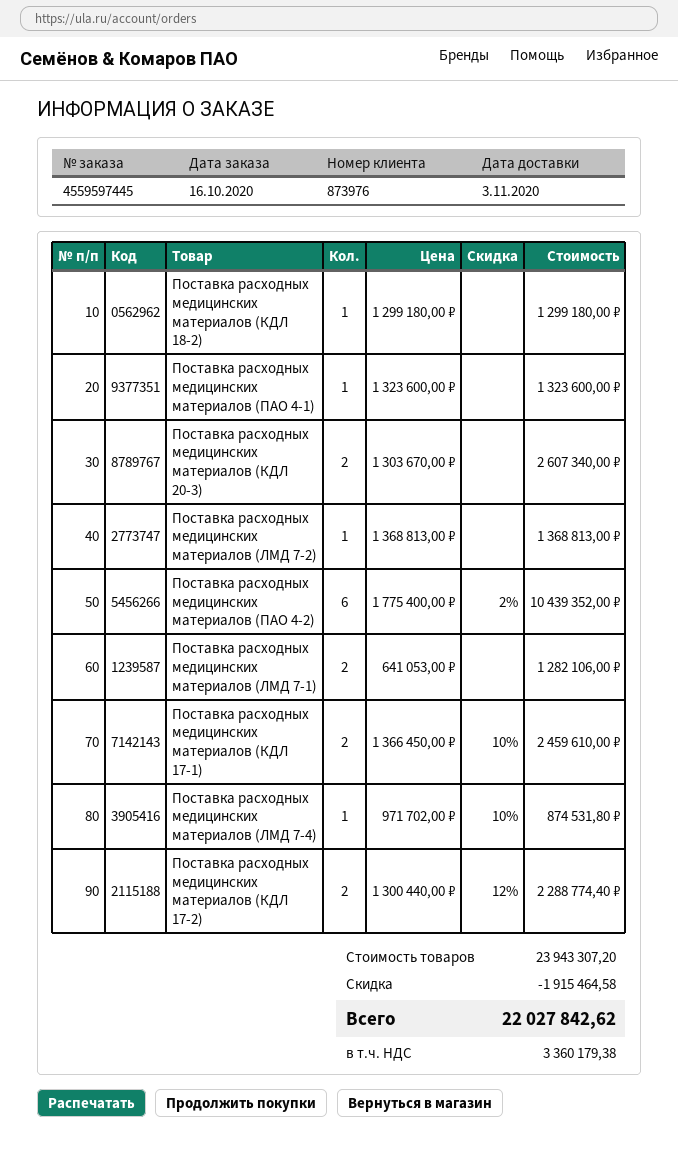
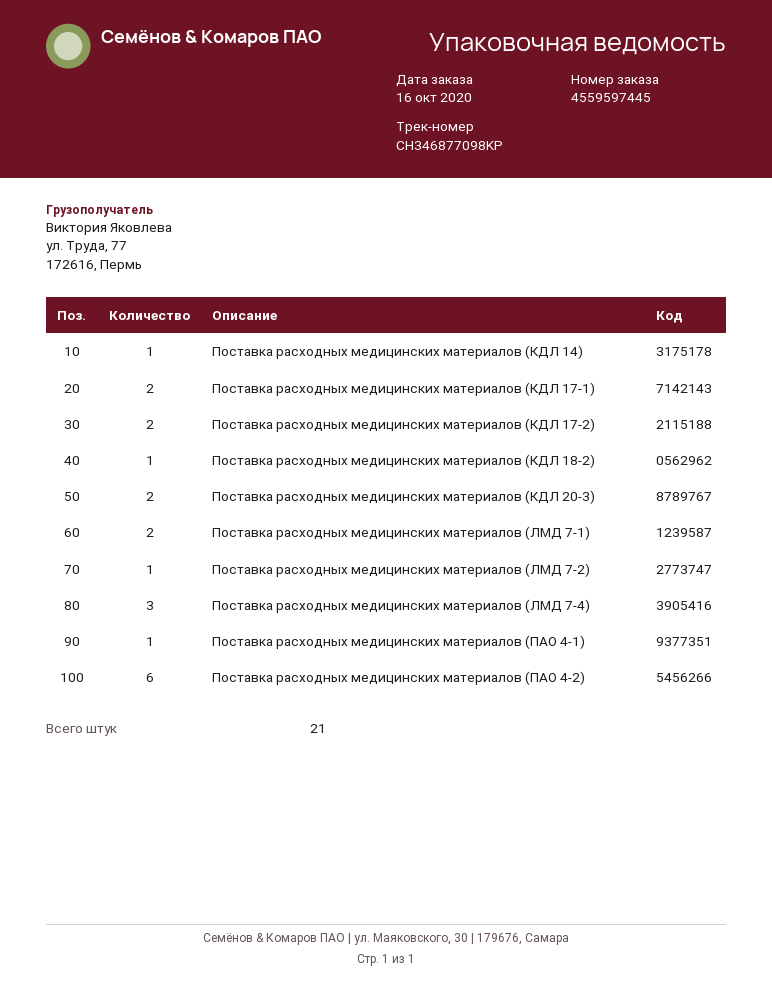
Поставка расходных медицинских материалов (ЛМД 7-4): 1 -> 3
Поставка расходных медицинских материалов (КДЛ 14): none -> 1

